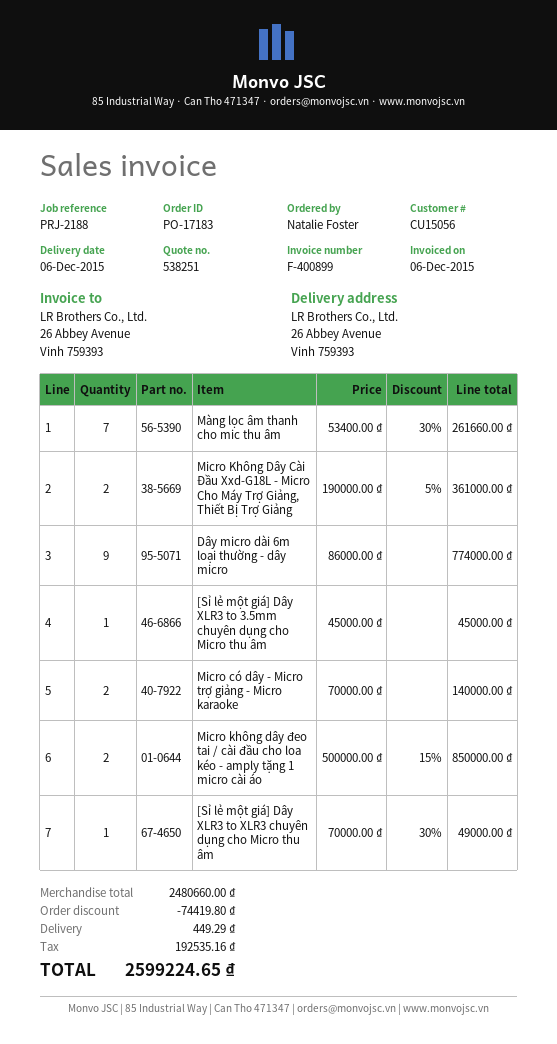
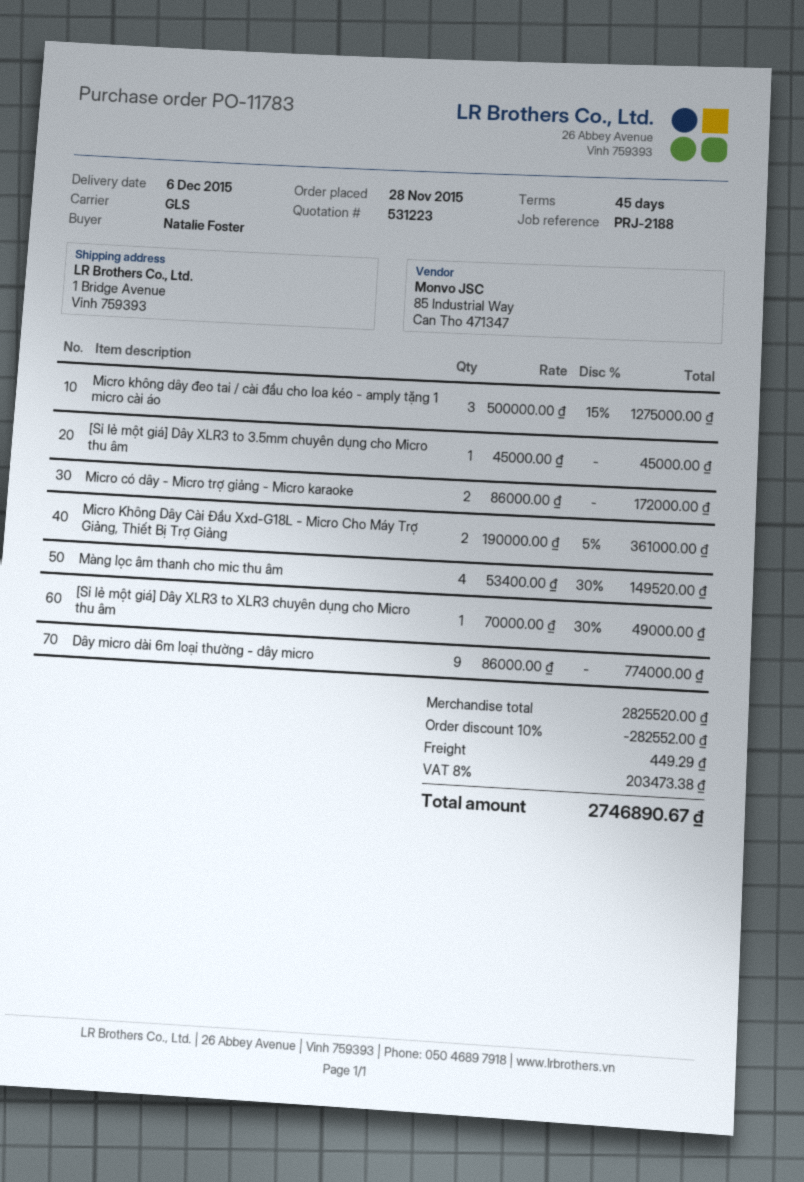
quote number: 538251 -> 531223
order number: PO-17183 -> PO-11783
ship to: 26 Abbey Avenue, Vinh 759393 -> 1 Bridge Avenue, Vinh 759393
Màng lọc âm thanh cho mic thu âm: 7 x 53400.00 - 30% = 261660.00 -> 4 x 53400.00 - 30% = 149520.00
Micro có dây - Micro trợ giảng - Micro karaoke: 2 x 70000.00 = 140000.00 -> 2 x 86000.00 = 172000.00
Micro không dây đeo tai / cài đầu cho loa kéo - amply tặng 1 micro cài áo: 2 x 500000.00 - 15% = 850000.00 -> 3 x 500000.00 - 15% = 1275000.00
subtotal: 2480660.00 -> 2825520.00
discount: 74419.80 -> 282552.00
tax: 192535.16 -> 203473.38
total: 2599224.65 -> 2746890.67

